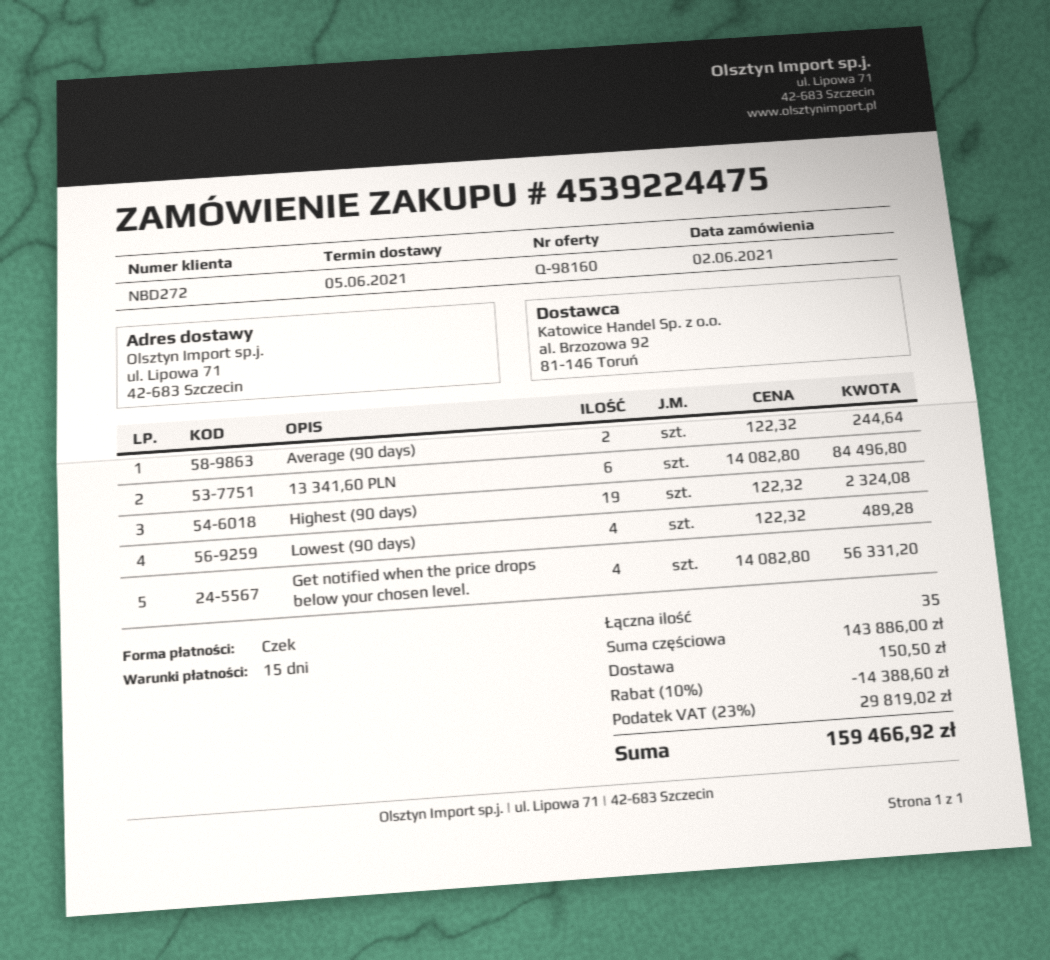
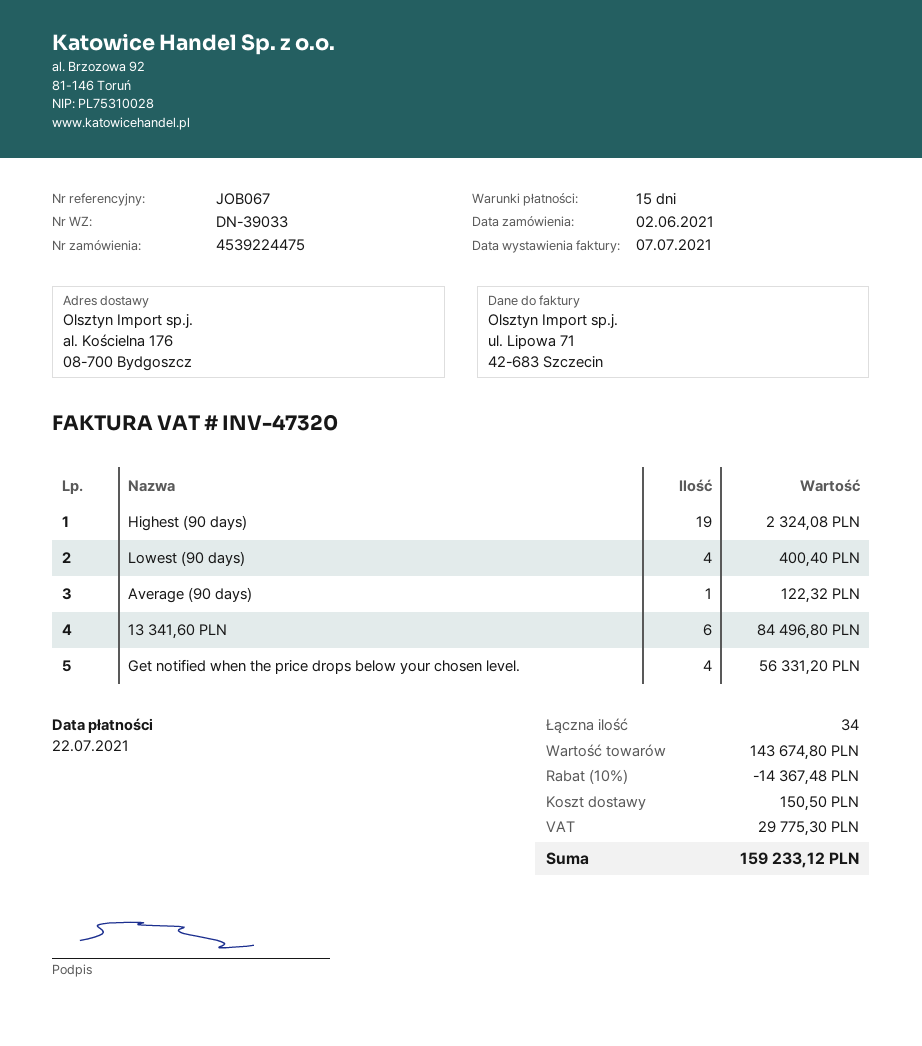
ship to: ul. Lipowa 71, 42-683 Szczecin -> al. Kościelna 176, 08-700 Bydgoszcz
Average (90 days): 2 for 244.64 -> 1 for 122.32
Lowest (90 days): 4 for 489.28 -> 4 for 400.40
total quantity: 35 -> 34
subtotal: 143886.00 -> 143674.80
discount: 10% = 14388.60 -> 10% = 14367.48
tax: 29819.02 -> 29775.30
total: 159466.92 -> 159233.12

